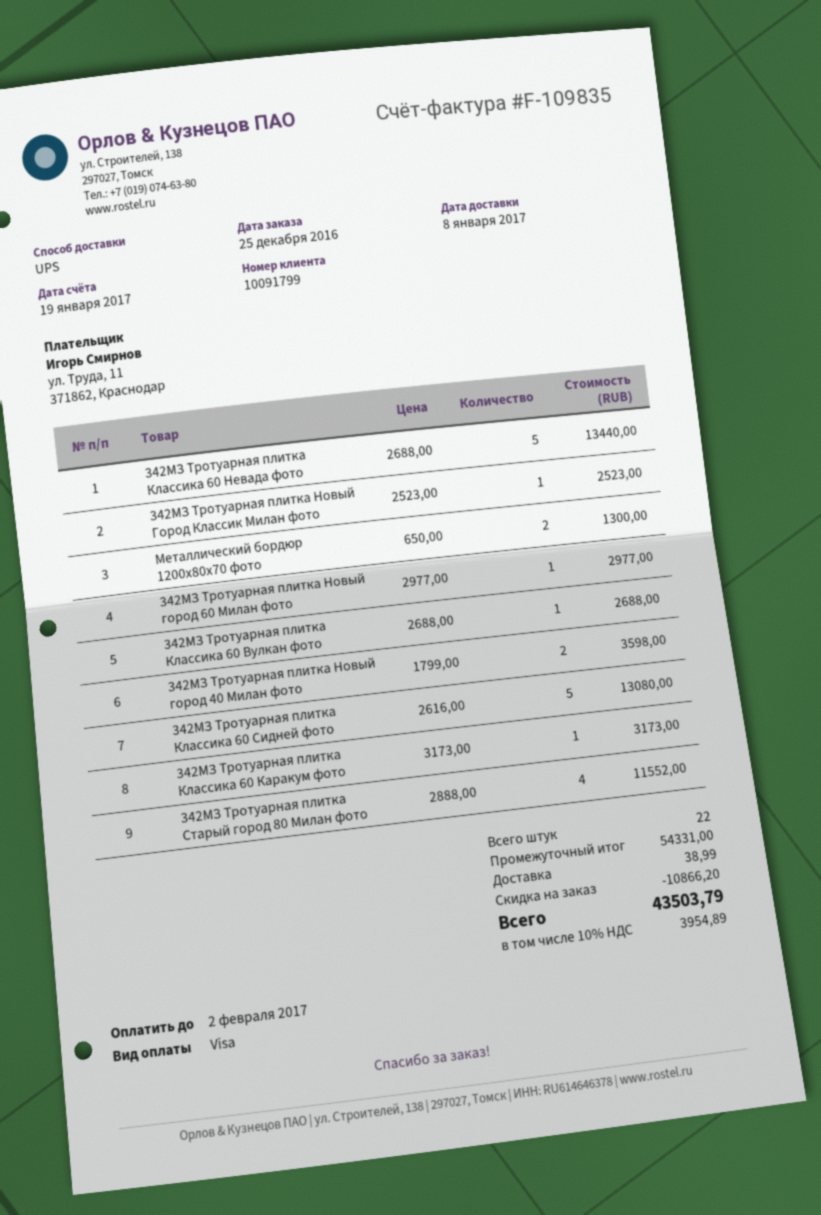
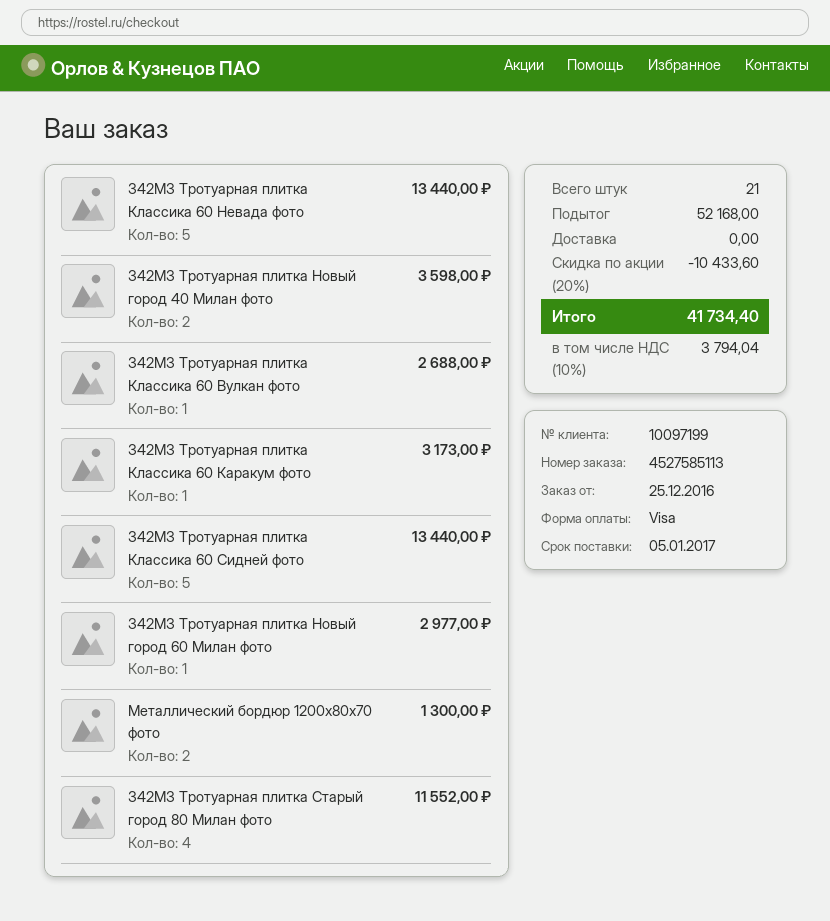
delivery date: 2017-01-08 -> 2017-01-05
customer number: 10091799 -> 10097199
342МЗ Тротуарная плитка Новый Город Классик Милан фото: 1 for 2523.00 -> none
342МЗ Тротуарная плитка Классика 60 Сидней фото: 5 for 13080.00 -> 5 for 13440.00
total quantity: 22 -> 21
subtotal: 54331.00 -> 52168.00
discount: 10866.20 -> 10433.60
shipping: 38.99 -> 0.00
tax: 10% = 3954.89 -> 10% = 3794.04
total: 43503.79 -> 41734.40

